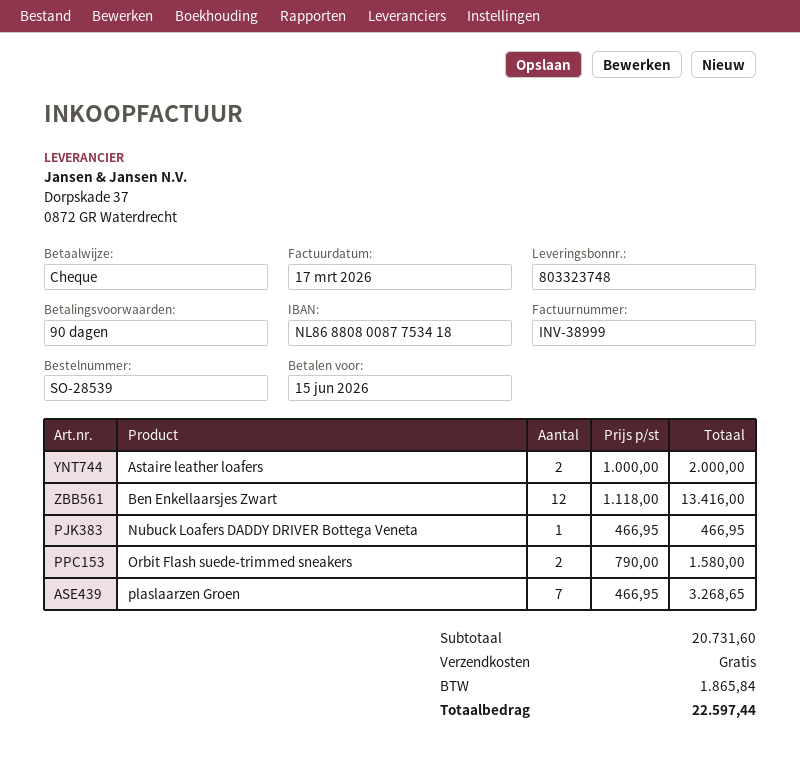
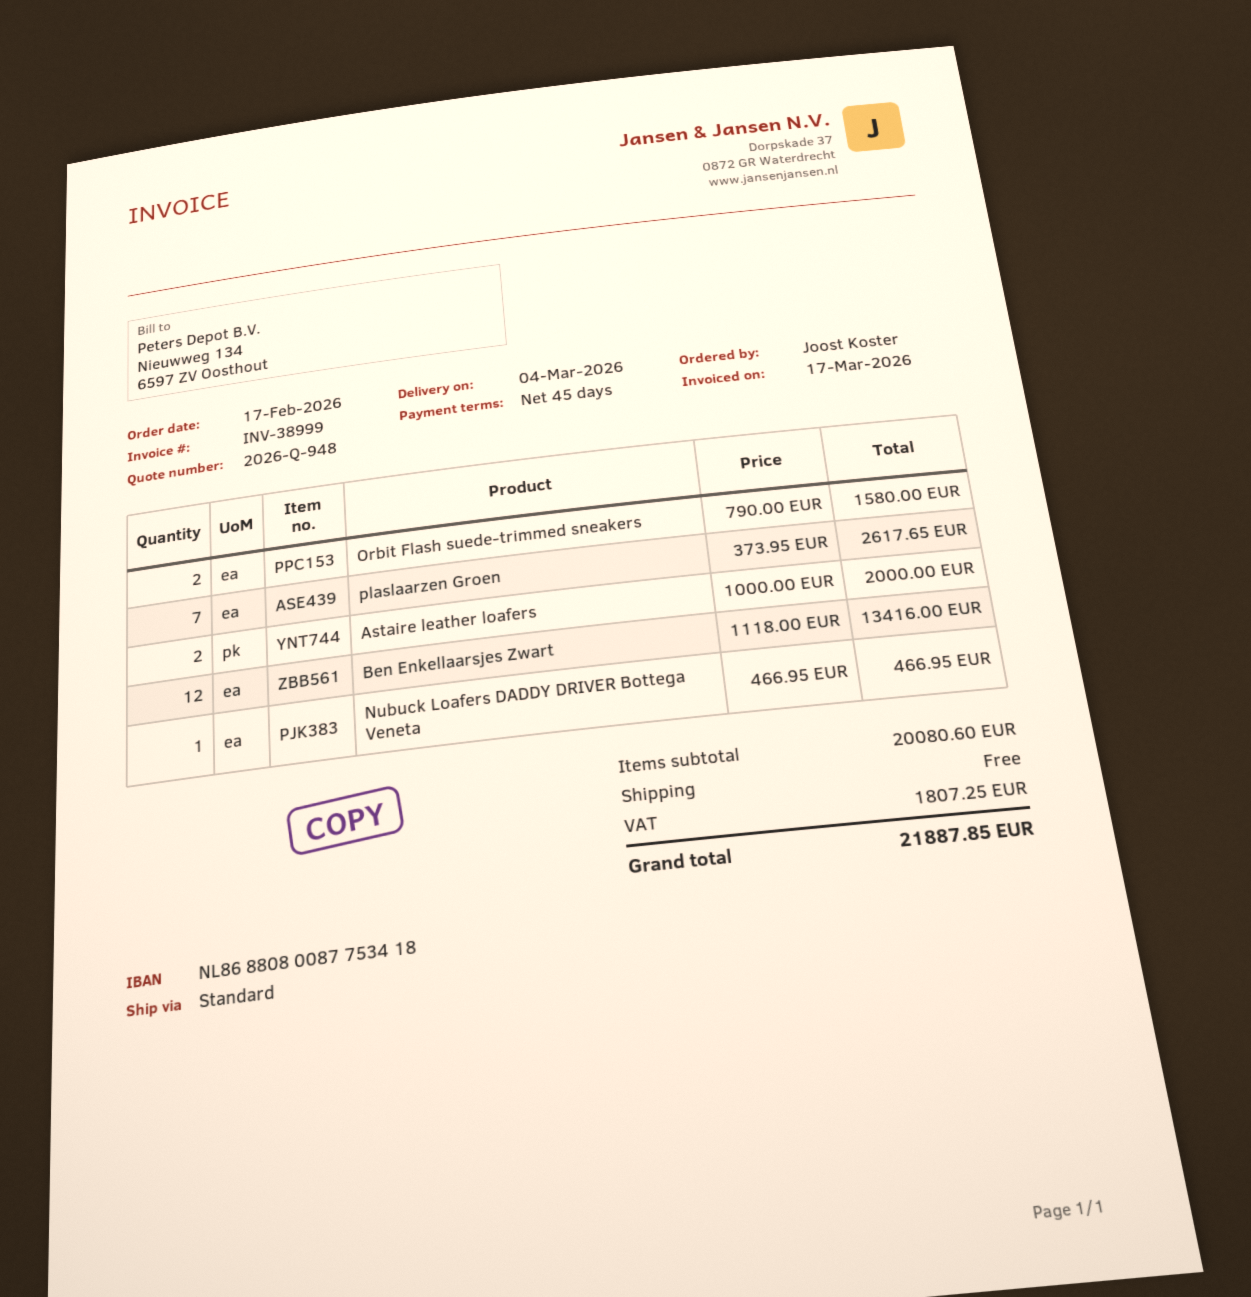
payment terms: 90 days -> 45 days
plaslaarzen Groen: 7 x 466.95 = 3268.65 -> 7 x 373.95 = 2617.65
subtotal: 20731.60 -> 20080.60
tax: 1865.84 -> 1807.25
total: 22597.44 -> 21887.85

